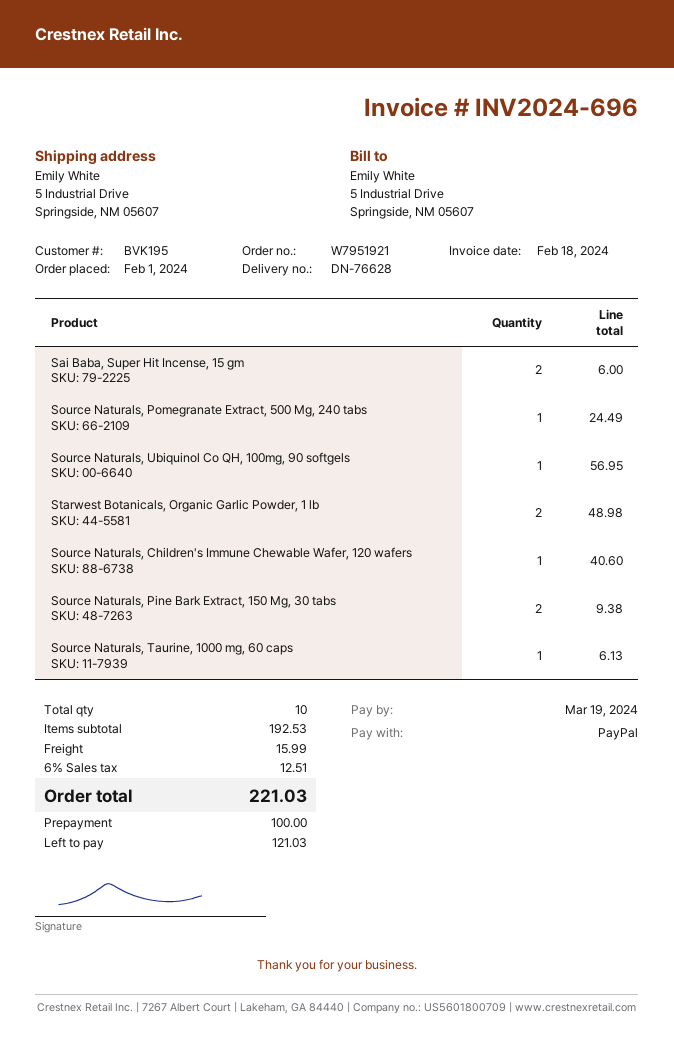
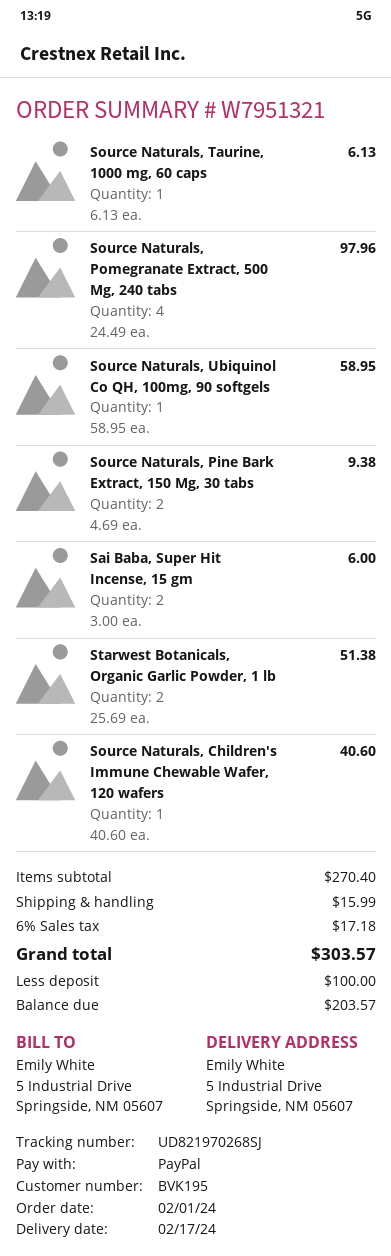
order number: W7951921 -> W7951321
Source Naturals, Pomegranate Extract, 500 Mg, 240 tabs: 1 for 24.49 -> 4 for 97.96
Source Naturals, Ubiquinol Co QH, 100mg, 90 softgels: 1 for 56.95 -> 1 for 58.95
Starwest Botanicals, Organic Garlic Powder, 1 lb: 2 for 48.98 -> 2 for 51.38
subtotal: 192.53 -> 270.40
tax: 6% = 12.51 -> 6% = 17.18
total: 221.03 -> 303.57
balance: 121.03 -> 203.57

